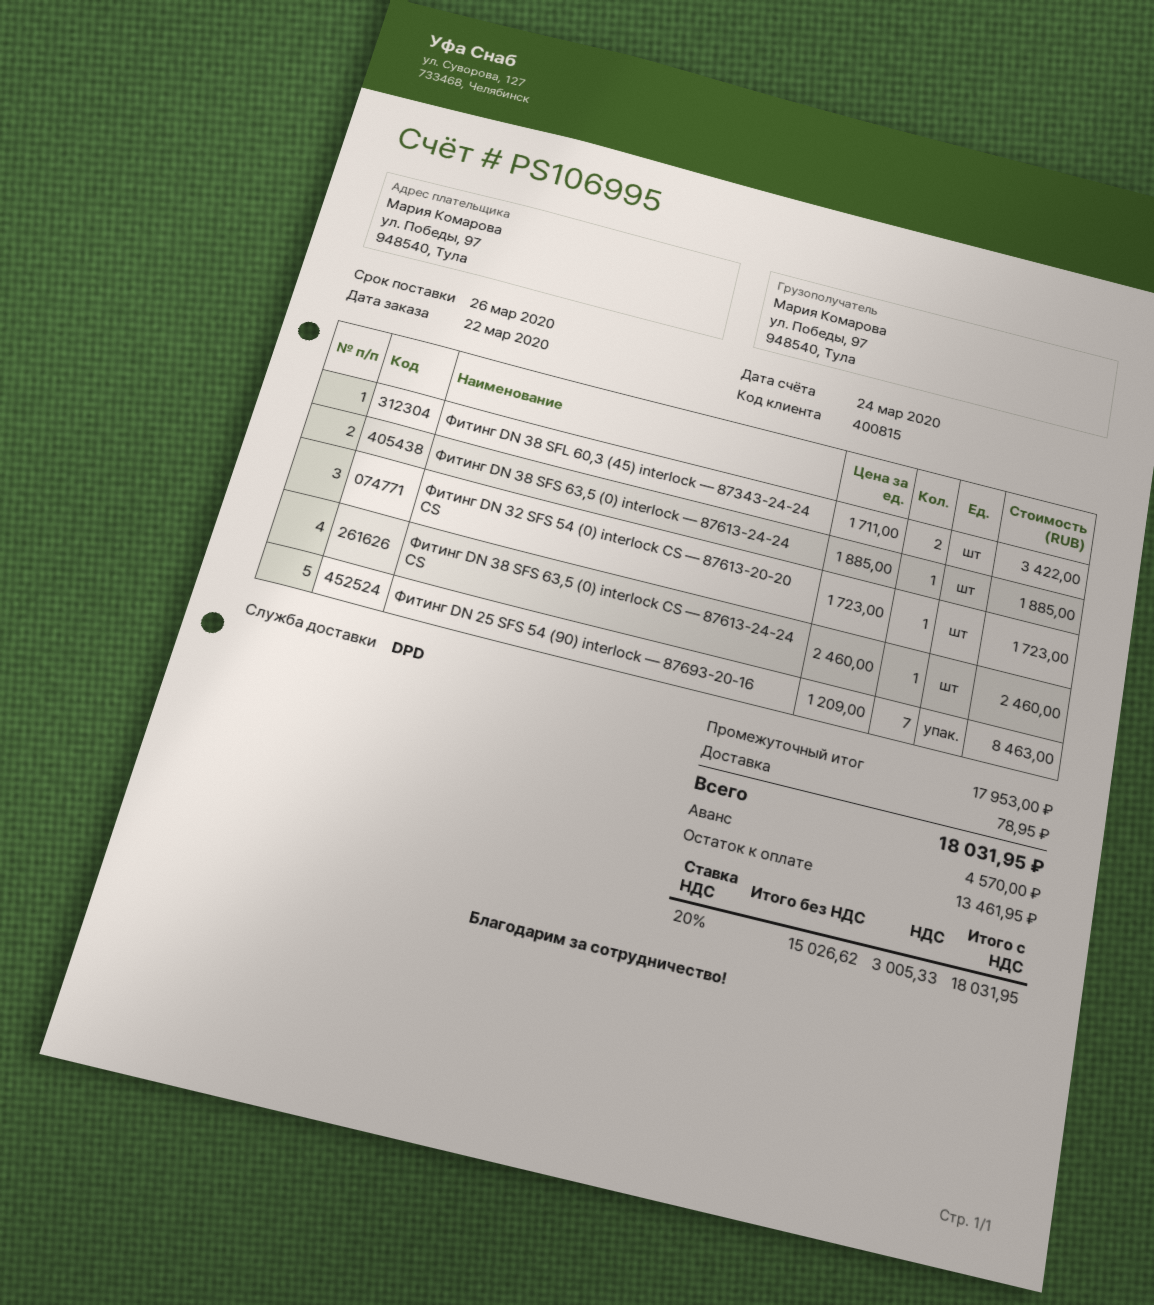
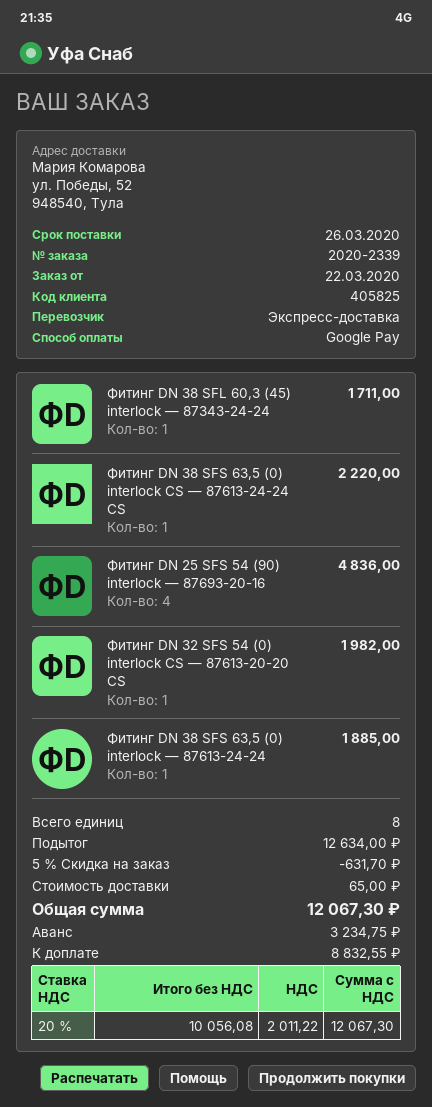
customer number: 400815 -> 405825
shipping method: DPD -> express
ship to: ул. Победы, 97, 948540, Тула -> ул. Победы, 52, 948540, Тула
Фитинг DN 38 SFL 60,3 (45) interlock — 87343-24-24: 2 for 3422.00 -> 1 for 1711.00
Фитинг DN 32 SFS 54 (0) interlock CS — 87613-20-20 CS: 1 for 1723.00 -> 1 for 1982.00
Фитинг DN 38 SFS 63,5 (0) interlock CS — 87613-24-24 CS: 1 for 2460.00 -> 1 for 2220.00
Фитинг DN 25 SFS 54 (90) interlock — 87693-20-16: 7 for 8463.00 -> 4 for 4836.00
subtotal: 17953.00 -> 12634.00
discount: none -> 5% = 631.70
shipping: 78.95 -> 65.00
net: 15026.62 -> 10056.08
tax: 20% = 3005.33 -> 20% = 2011.22
total: 18031.95 -> 12067.30
deposit: 4570.00 -> 3234.75
balance: 13461.95 -> 8832.55

